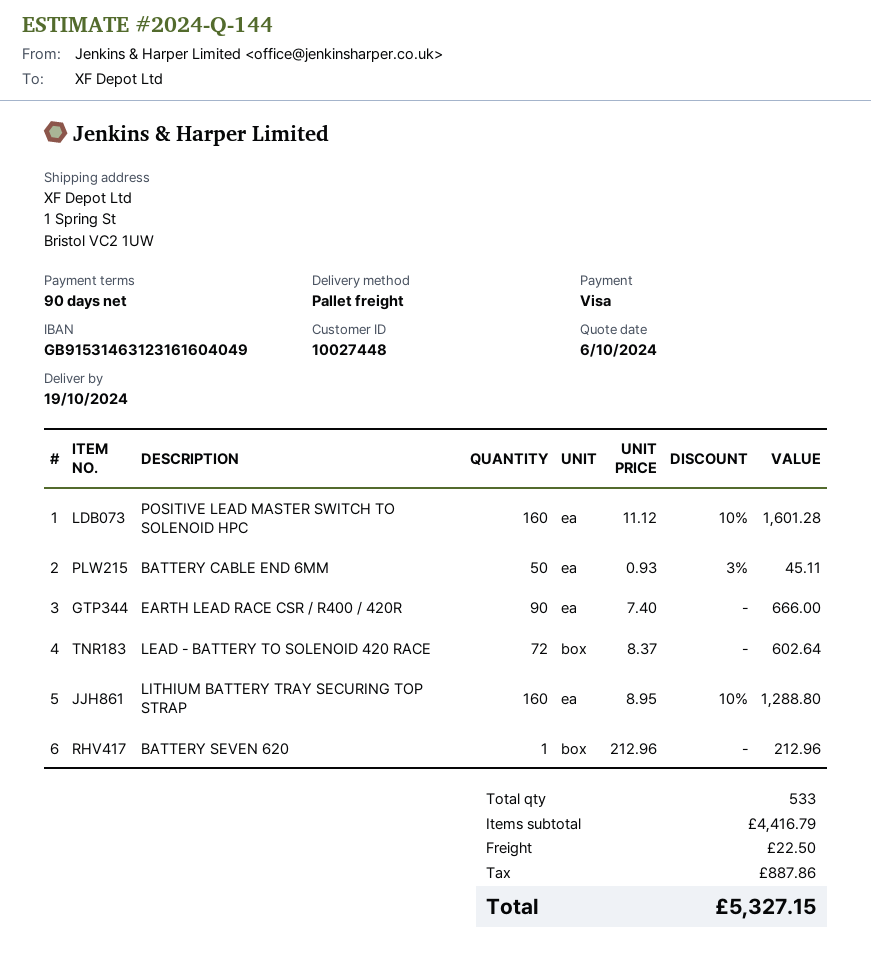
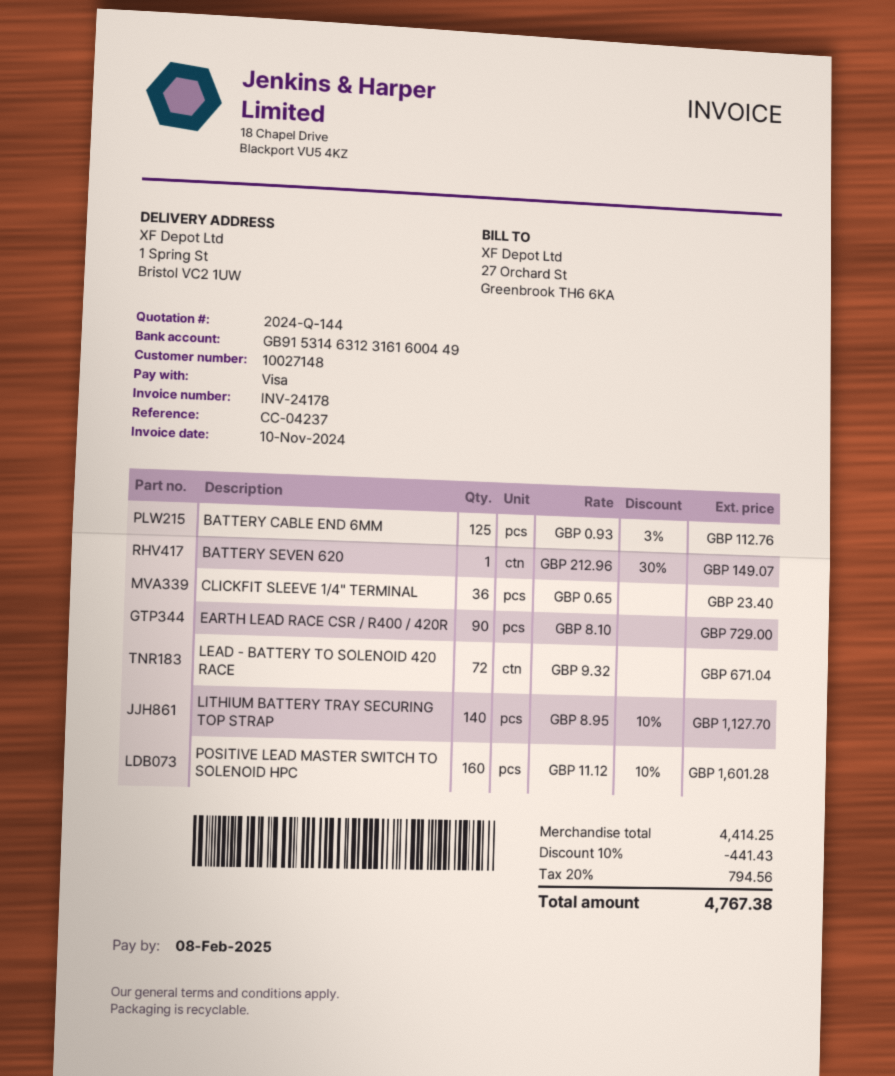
customer number: 10027448 -> 10027148
bank account: GB91531463123161604049 -> GB91531463123161600449
BATTERY CABLE END 6MM: 50 x 0.93 - 3% = 45.11 -> 125 x 0.93 - 3% = 112.76
EARTH LEAD RACE CSR / R400 / 420R: 90 x 7.40 = 666.00 -> 90 x 8.10 = 729.00
LEAD - BATTERY TO SOLENOID 420 RACE: 72 x 8.37 = 602.64 -> 72 x 9.32 = 671.04
LITHIUM BATTERY TRAY SECURING TOP STRAP: 160 x 8.95 - 10% = 1288.80 -> 140 x 8.95 - 10% = 1127.70
BATTERY SEVEN 620: 1 x 212.96 = 212.96 -> 1 x 212.96 - 30% = 149.07
CLICKFIT SLEEVE 1/4" TERMINAL: none -> 36 x 0.65 = 23.40
subtotal: 4416.79 -> 4414.25
discount: none -> 10% = 441.43
shipping: 22.50 -> none
tax: 887.86 -> 794.56
total: 5327.15 -> 4767.38

